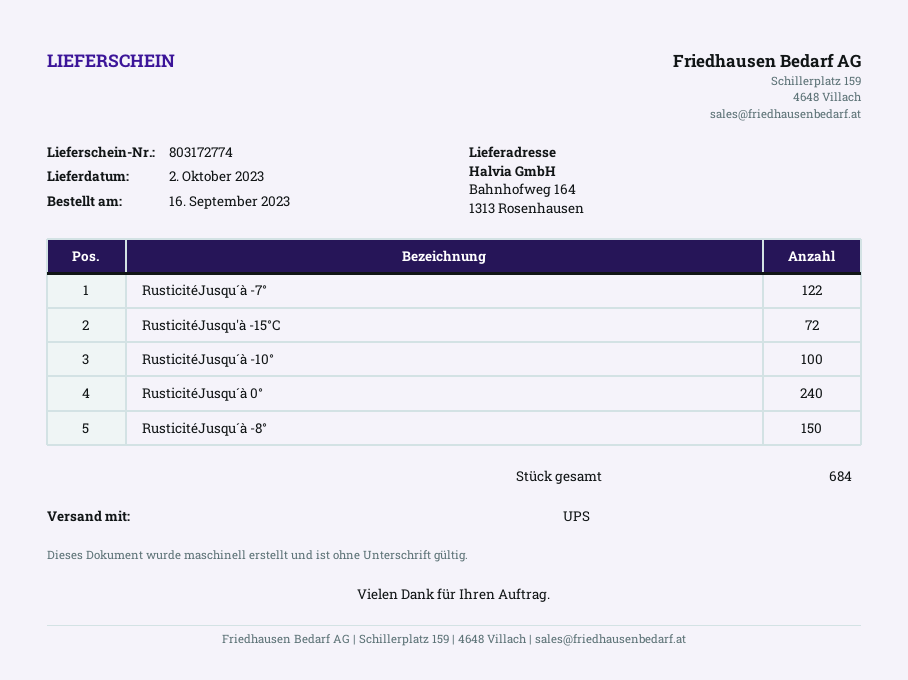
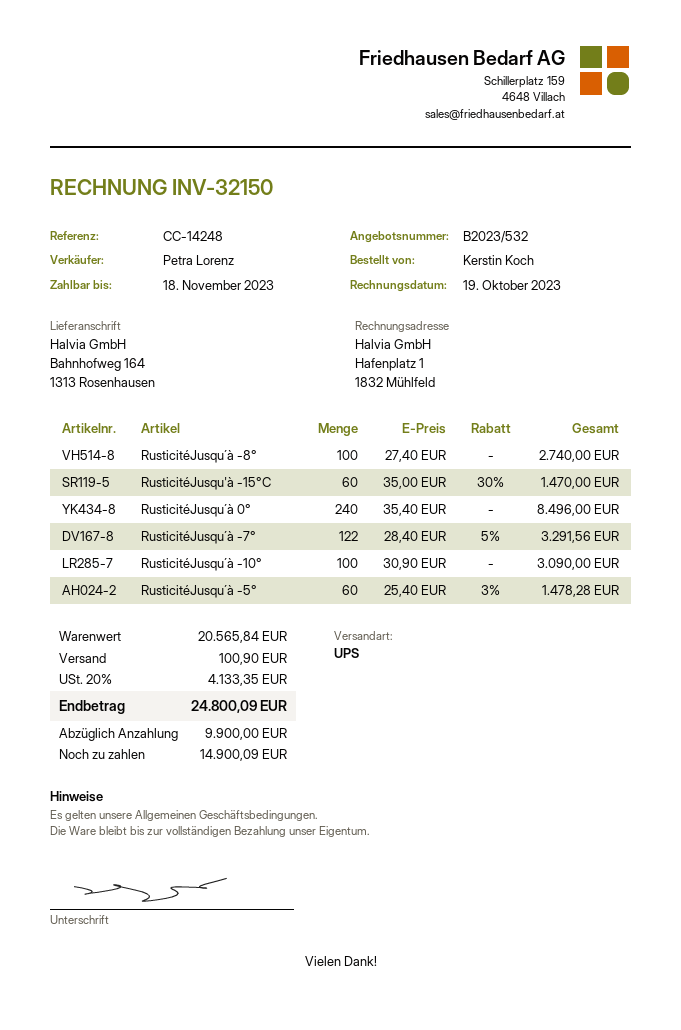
RusticitéJusqu'à -15°C: 72 -> 60
RusticitéJusqu´à -8°: 150 -> 100
RusticitéJusqu´à -5°: none -> 60

